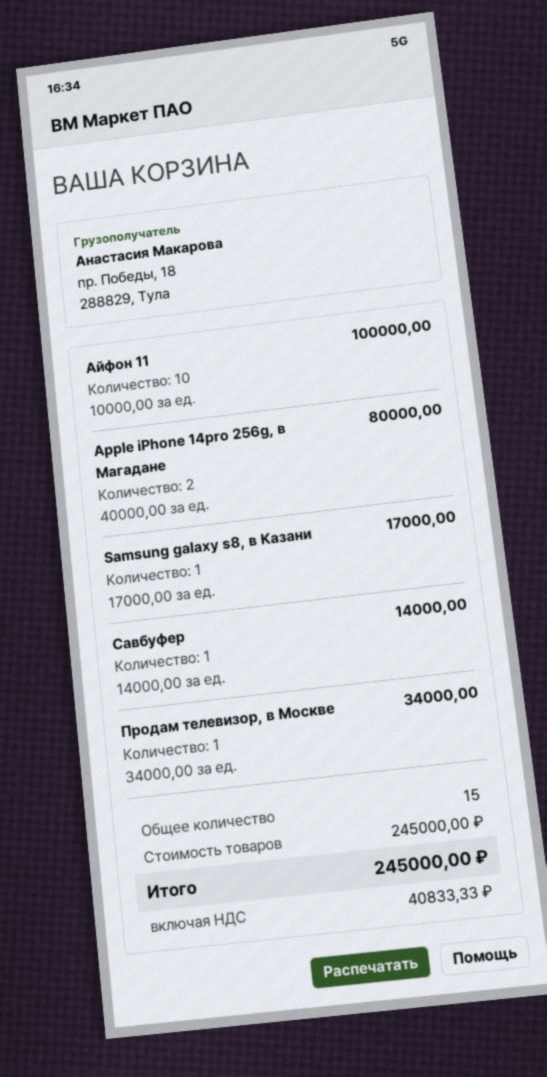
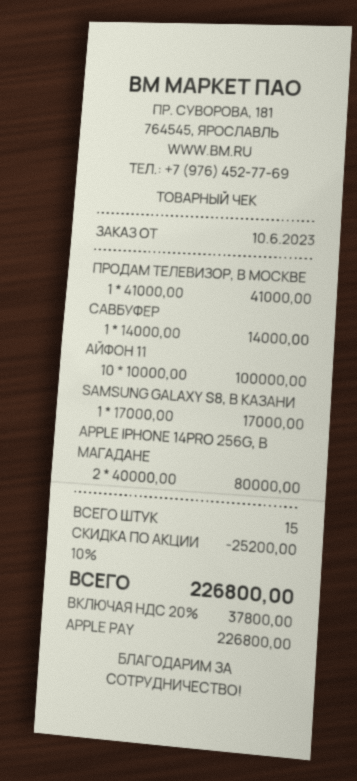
Продам телевизор, в Москве: 1 x 34000.00 = 34000.00 -> 1 x 41000.00 = 41000.00
discount: none -> 10% = 25200.00
tax: 40833.33 -> 37800.00
total: 245000.00 -> 226800.00

